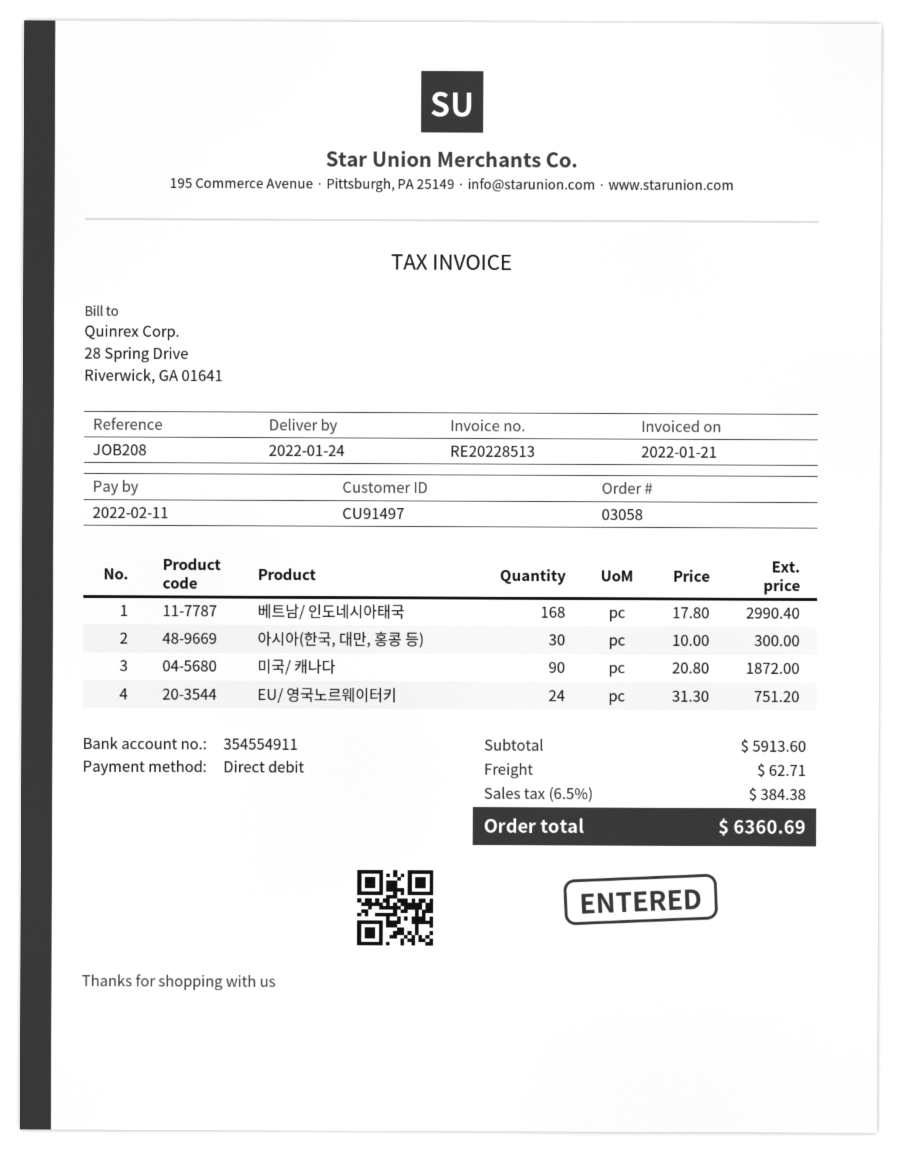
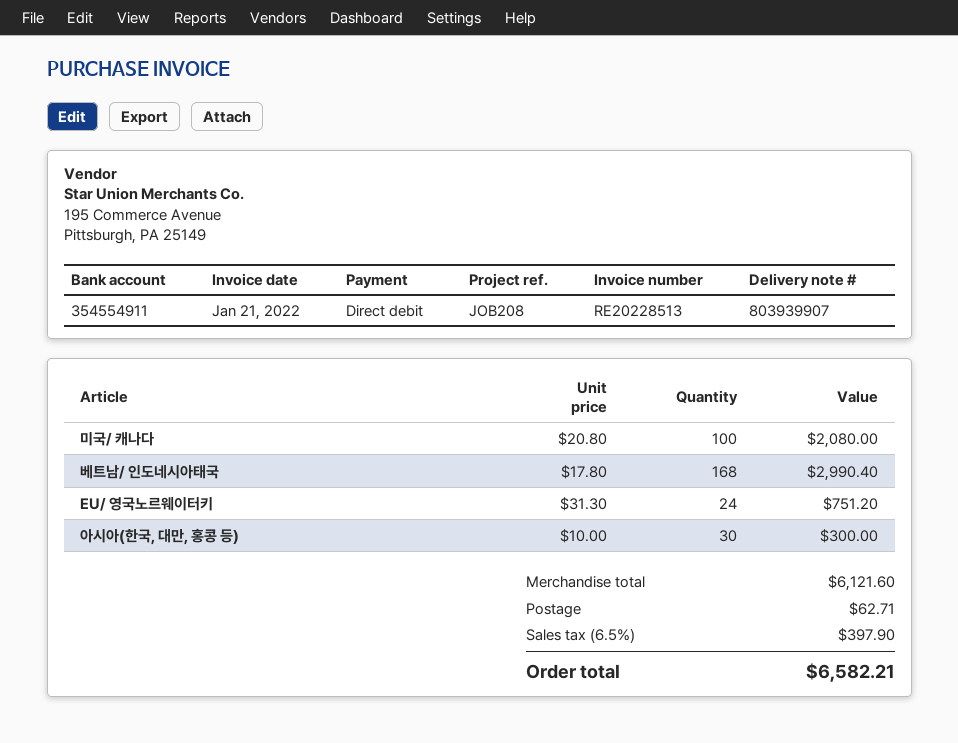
미국/ 캐나다: 90 x 20.80 = 1872.00 -> 100 x 20.80 = 2080.00
subtotal: 5913.60 -> 6121.60
tax: 6.5% = 384.38 -> 6.5% = 397.90
total: 6360.69 -> 6582.21

